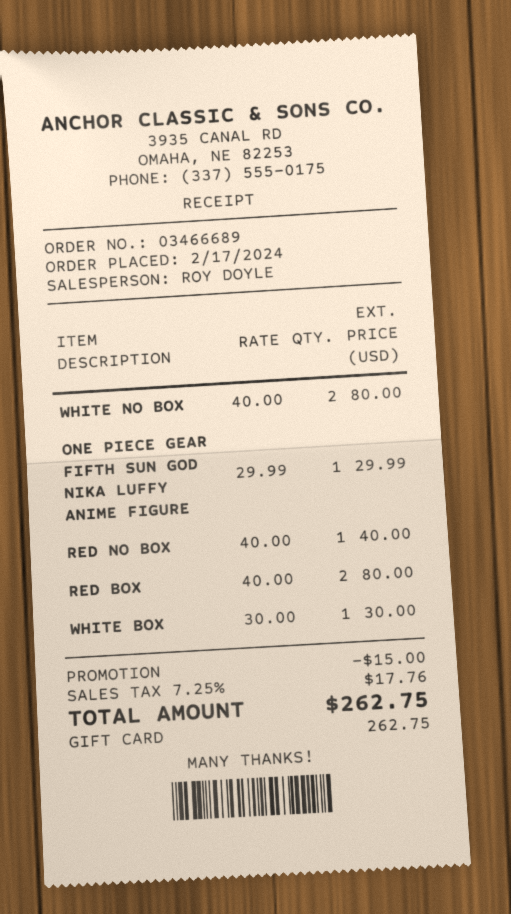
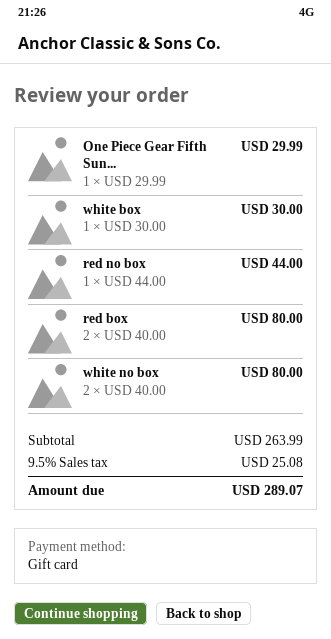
RED NO BOX: 1 x 40.00 = 40.00 -> 1 x 44.00 = 44.00
discount: 15.00 -> none
tax: 7.25% = 17.76 -> 9.5% = 25.08
total: 262.75 -> 289.07

